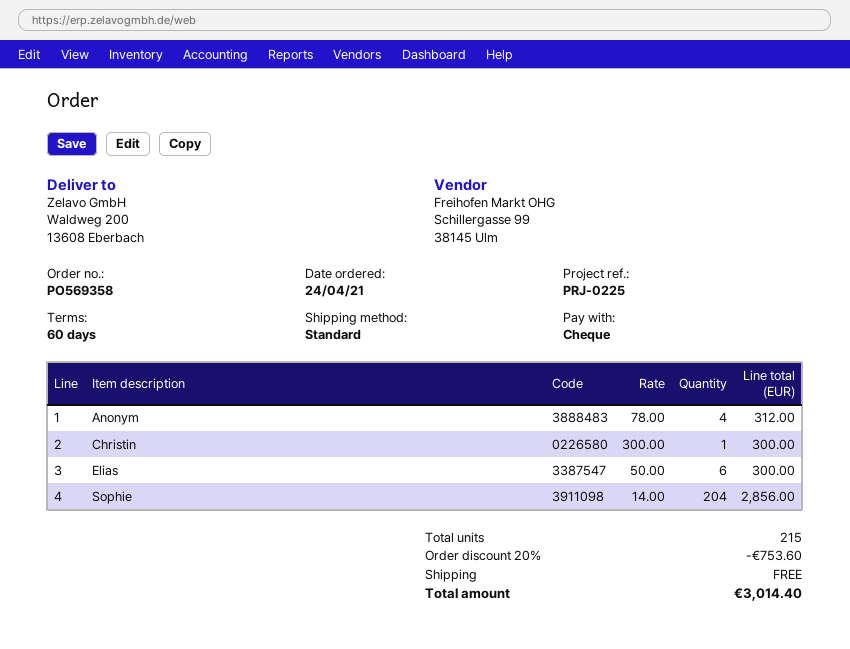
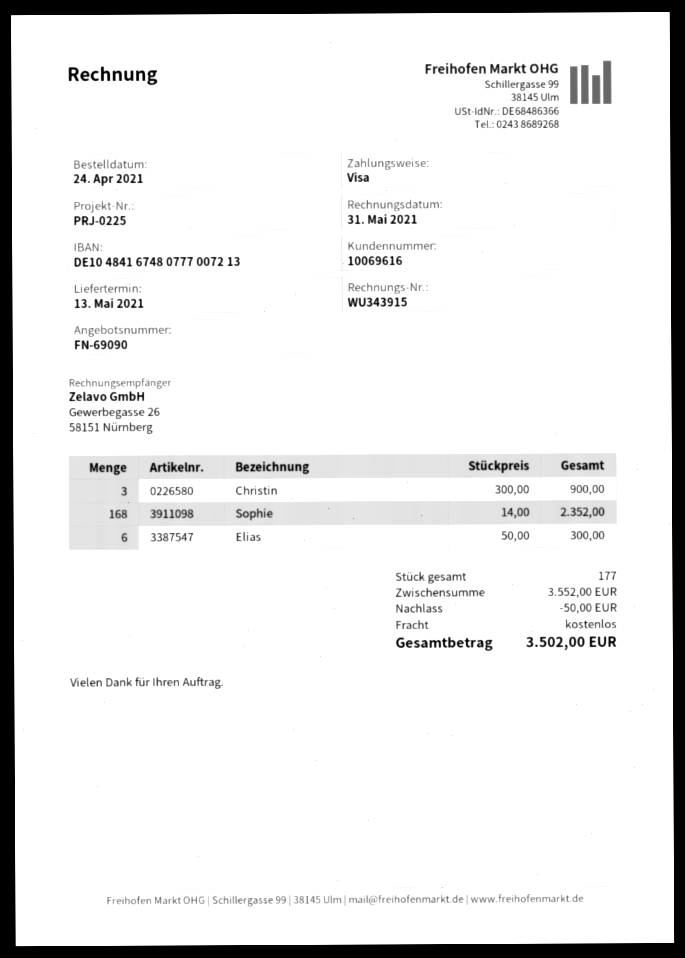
payment method: cheque -> Visa
Anonym: 4 x 78.00 = 312.00 -> none
Christin: 1 x 300.00 = 300.00 -> 3 x 300.00 = 900.00
Sophie: 204 x 14.00 = 2856.00 -> 168 x 14.00 = 2352.00
total quantity: 215 -> 177
discount: 753.60 -> 50.00
total: 3014.40 -> 3502.00

